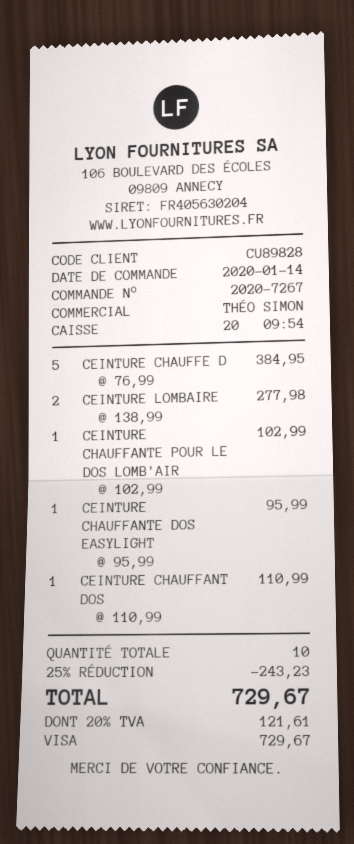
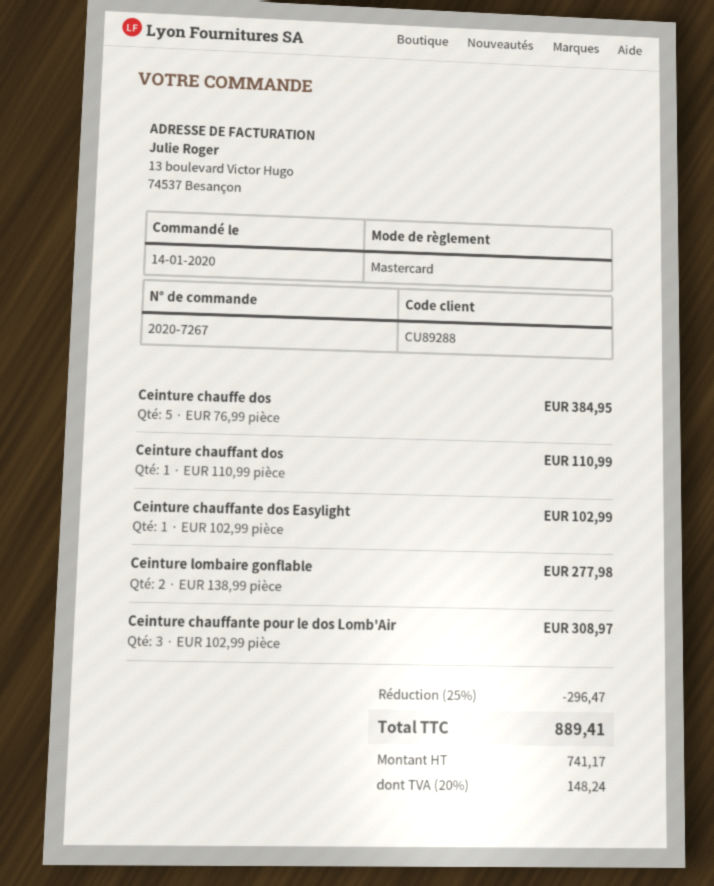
customer number: CU89828 -> CU89288
payment method: Visa -> Mastercard
CEINTURE CHAUFFANTE POUR LE DOS LOMB'AIR: 1 x 102.99 = 102.99 -> 3 x 102.99 = 308.97
CEINTURE CHAUFFANTE DOS EASYLIGHT: 1 x 95.99 = 95.99 -> 1 x 102.99 = 102.99
discount: 25% = 243.23 -> 25% = 296.47
tax: 20% = 121.61 -> 20% = 148.24
total: 729.67 -> 889.41

